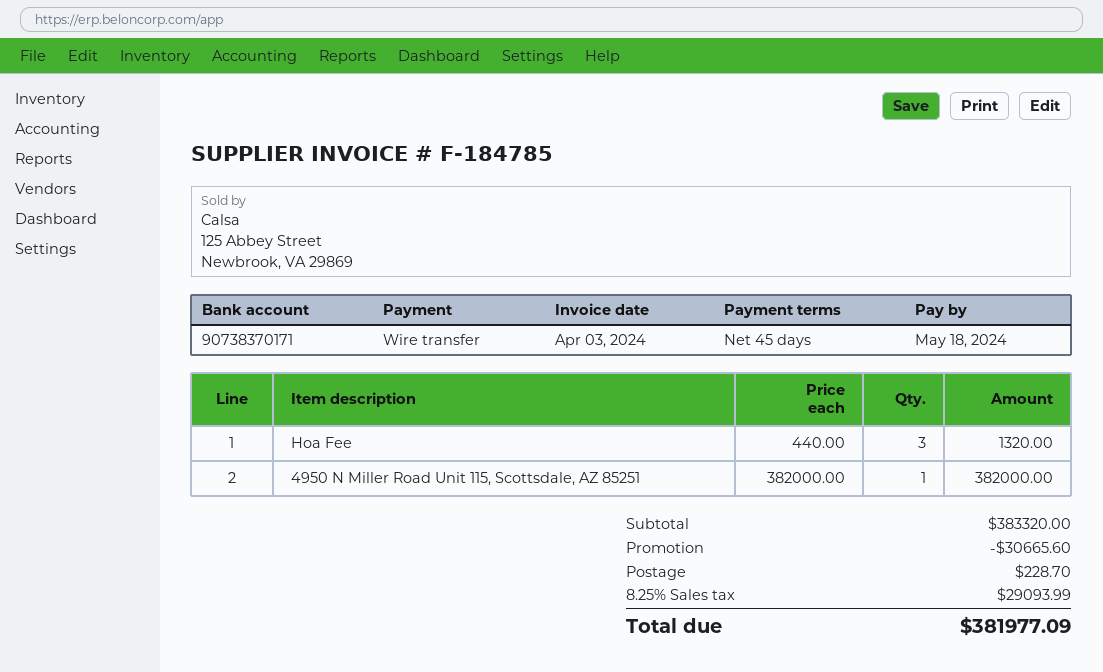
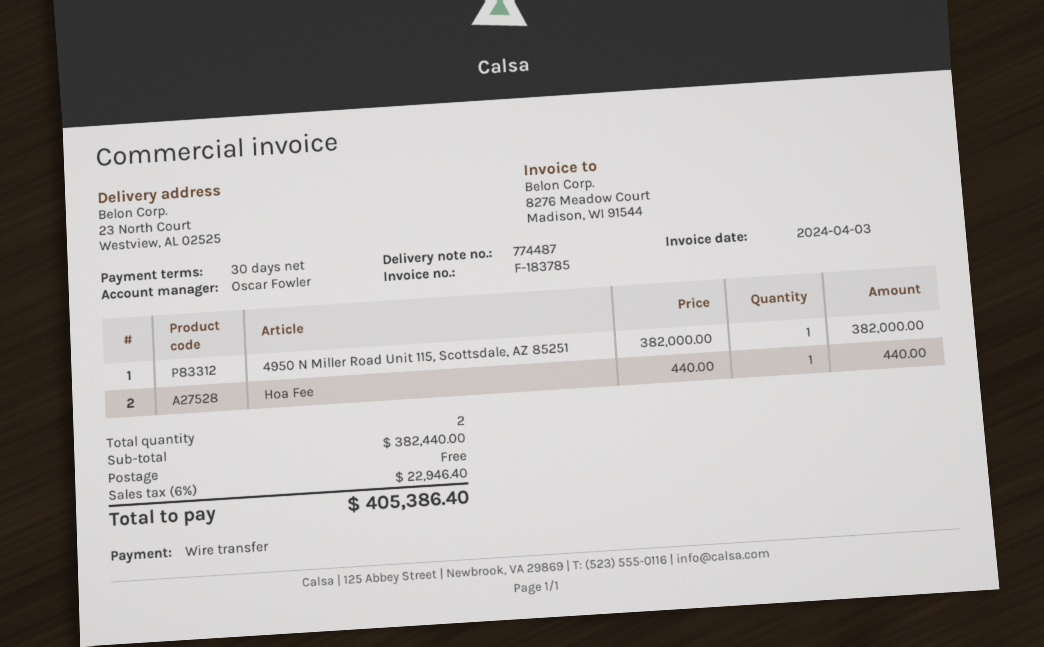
invoice number: F-184785 -> F-183785
payment terms: 45 days -> 30 days
Hoa Fee: 3 x 440.00 = 1320.00 -> 1 x 440.00 = 440.00
subtotal: 383320.00 -> 382440.00
discount: 30665.60 -> none
shipping: 228.70 -> 0.00
tax: 8.25% = 29093.99 -> 6% = 22946.40
total: 381977.09 -> 405386.40

